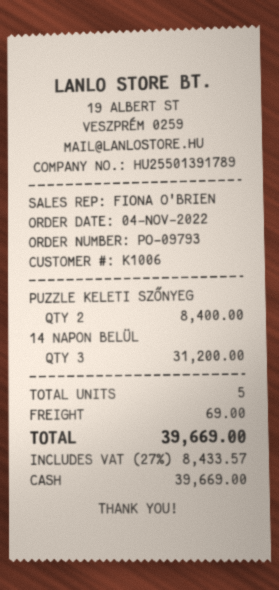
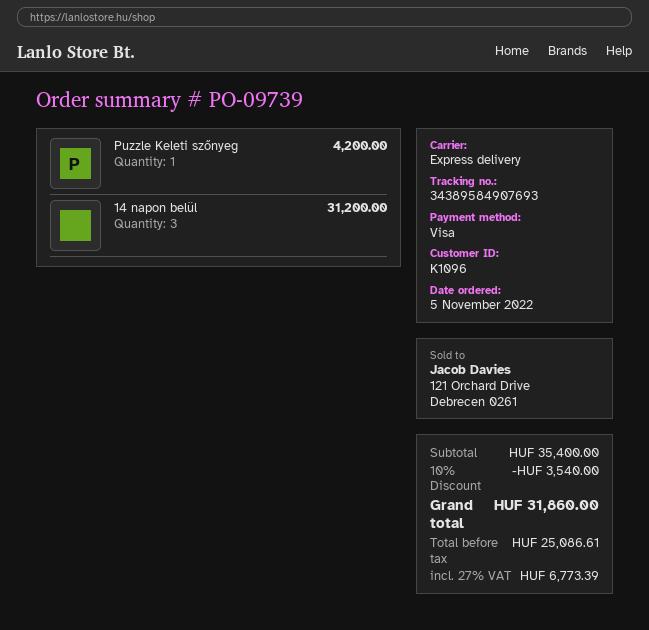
order number: PO-09793 -> PO-09739
order date: 2022-11-04 -> 2022-11-05
customer number: K1006 -> K1096
payment method: cash -> Visa
PUZZLE KELETI SZŐNYEG: 2 for 8400.00 -> 1 for 4200.00
discount: none -> 10% = 3540.00
shipping: 69.00 -> none
tax: 27% = 8433.57 -> 27% = 6773.39
total: 39669.00 -> 31860.00

